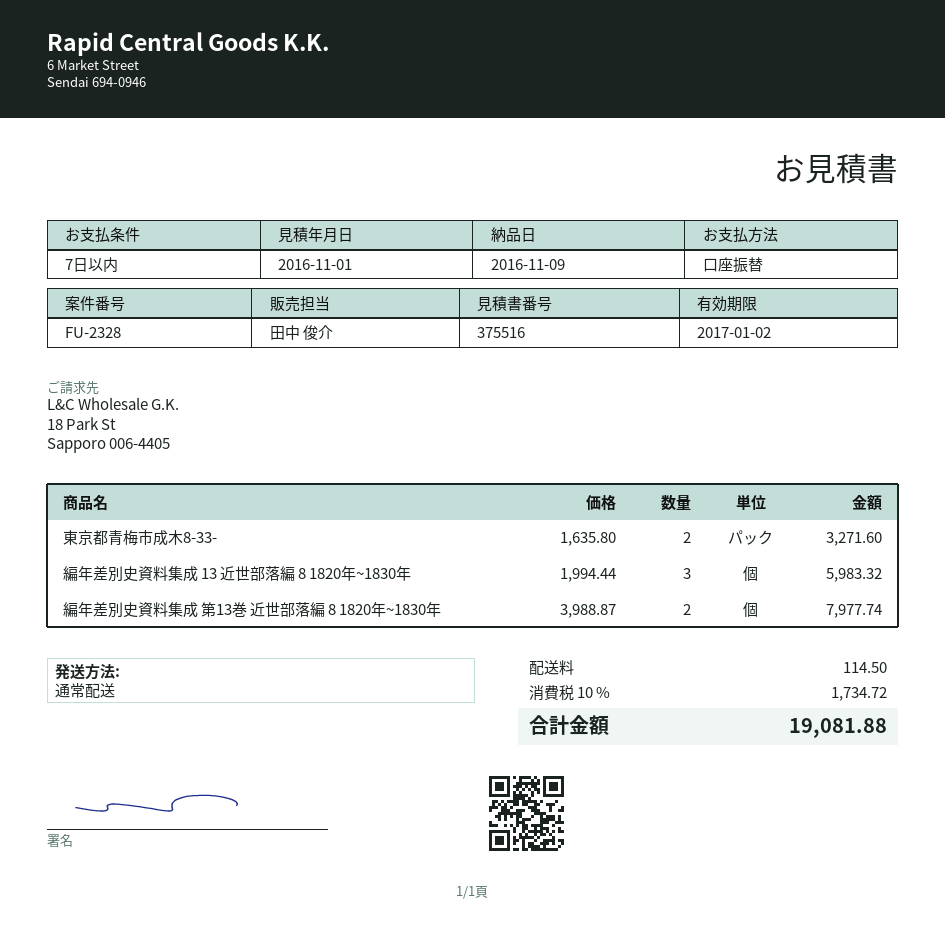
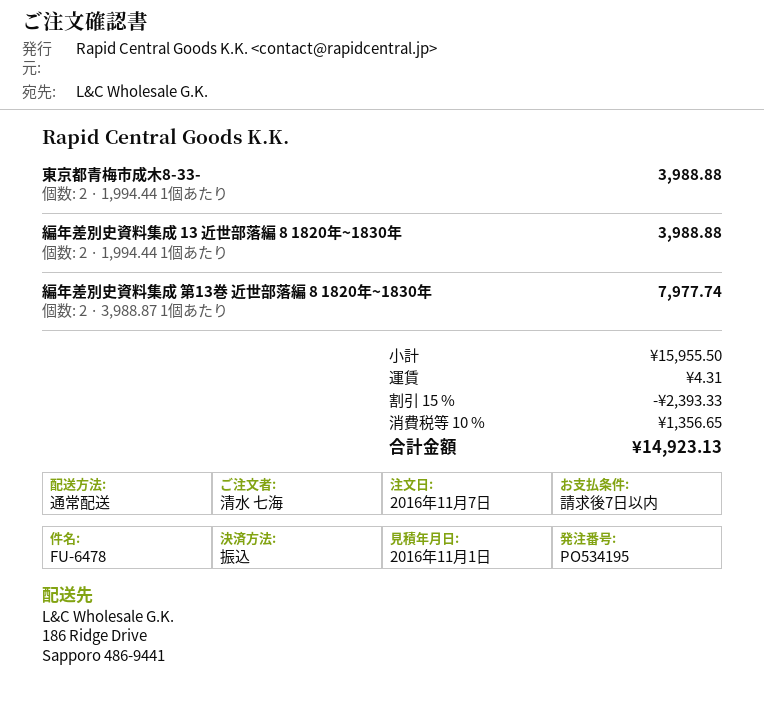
reference: FU-2328 -> FU-6478
payment method: direct debit -> bank transfer
東京都青梅市成木8-33-: 2 x 1635.80 = 3271.60 -> 2 x 1994.44 = 3988.88
編年差別史資料集成 13 近世部落編 8 1820年~1830年: 3 x 1994.44 = 5983.32 -> 2 x 1994.44 = 3988.88
discount: none -> 15% = 2393.33
shipping: 114.50 -> 4.31
tax: 10% = 1734.72 -> 10% = 1356.65
total: 19081.88 -> 14923.13

